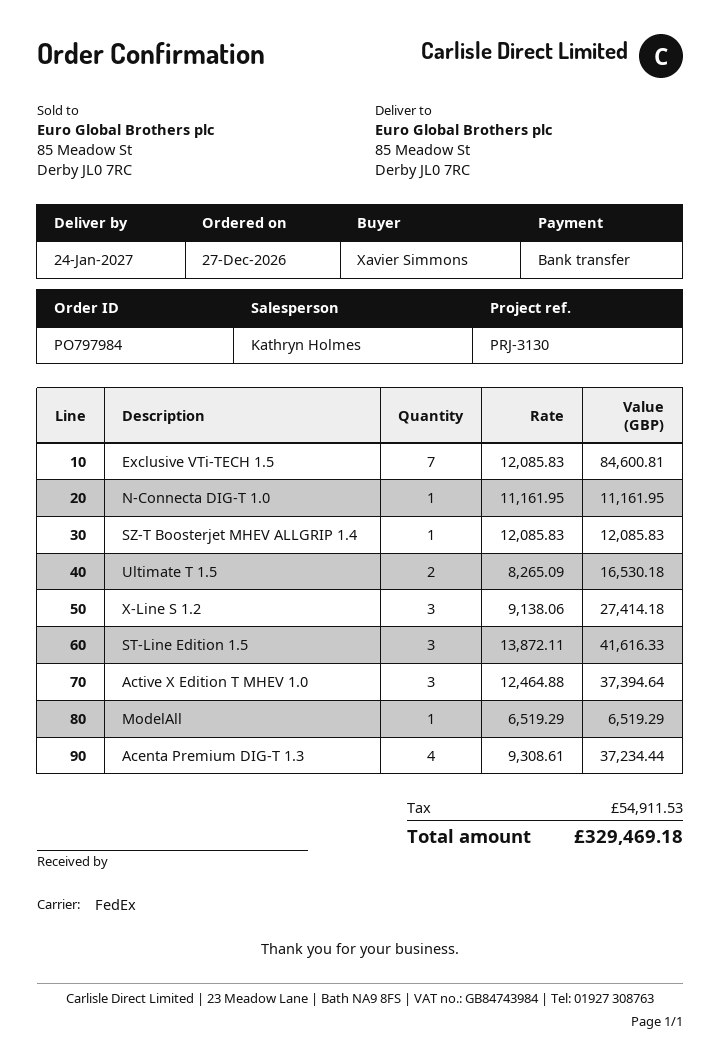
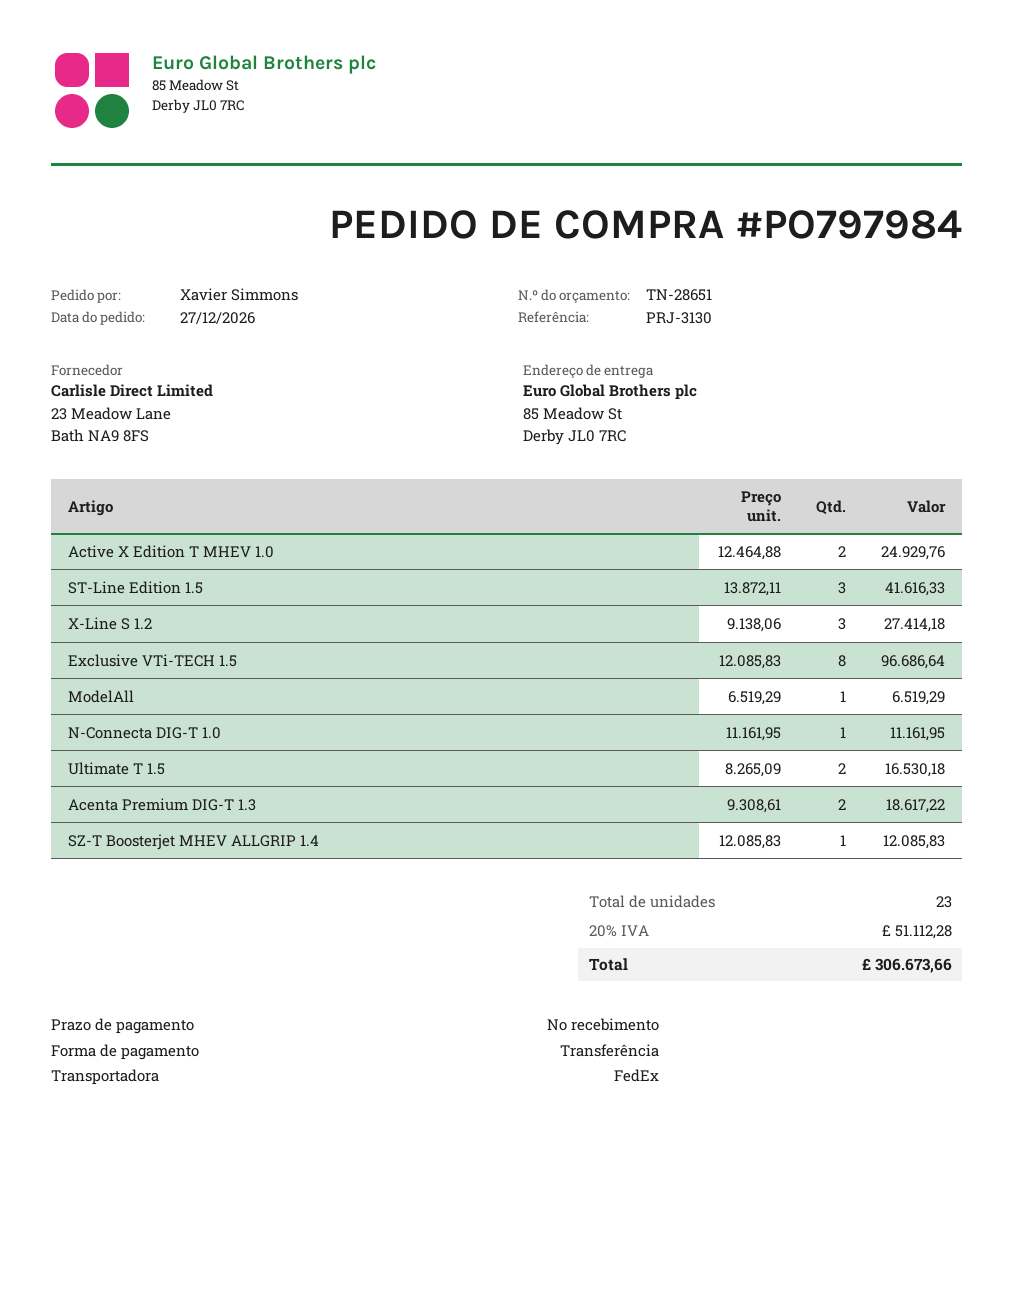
Exclusive VTi-TECH 1.5: 7 x 12085.83 = 84600.81 -> 8 x 12085.83 = 96686.64
Active X Edition T MHEV 1.0: 3 x 12464.88 = 37394.64 -> 2 x 12464.88 = 24929.76
Acenta Premium DIG-T 1.3: 4 x 9308.61 = 37234.44 -> 2 x 9308.61 = 18617.22
tax: 54911.53 -> 51112.28
total: 329469.18 -> 306673.66

